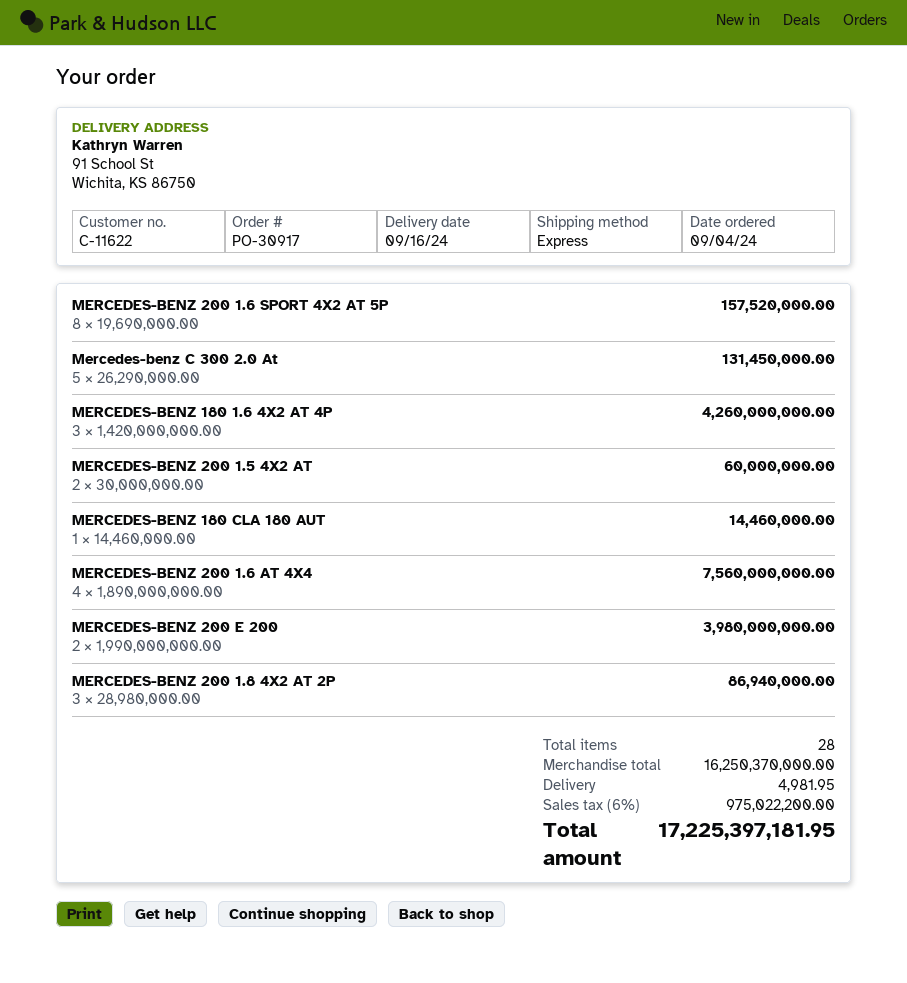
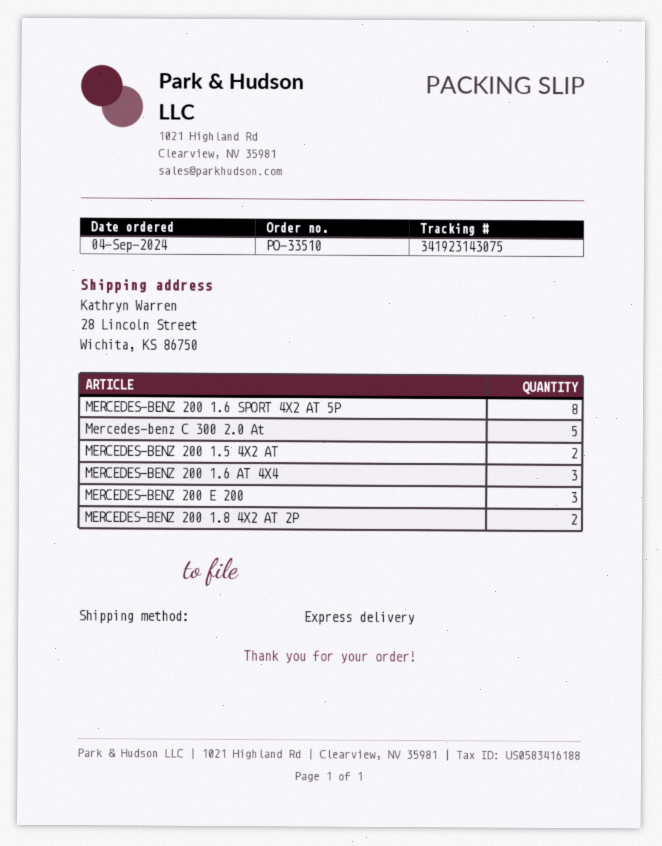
order number: PO-30917 -> PO-33510
ship to: 91 School St, Wichita, KS 86750 -> 28 Lincoln Street, Wichita, KS 86750
MERCEDES-BENZ 180 1.6 4X2 AT 4P: 3 -> none
MERCEDES-BENZ 180 CLA 180 AUT: 1 -> none
MERCEDES-BENZ 200 1.6 AT 4X4: 4 -> 3
MERCEDES-BENZ 200 E 200: 2 -> 3
MERCEDES-BENZ 200 1.8 4X2 AT 2P: 3 -> 2

